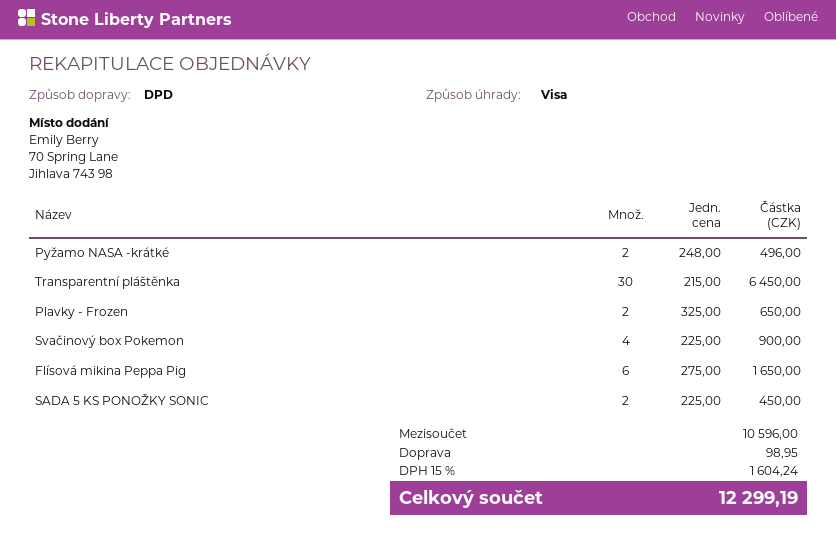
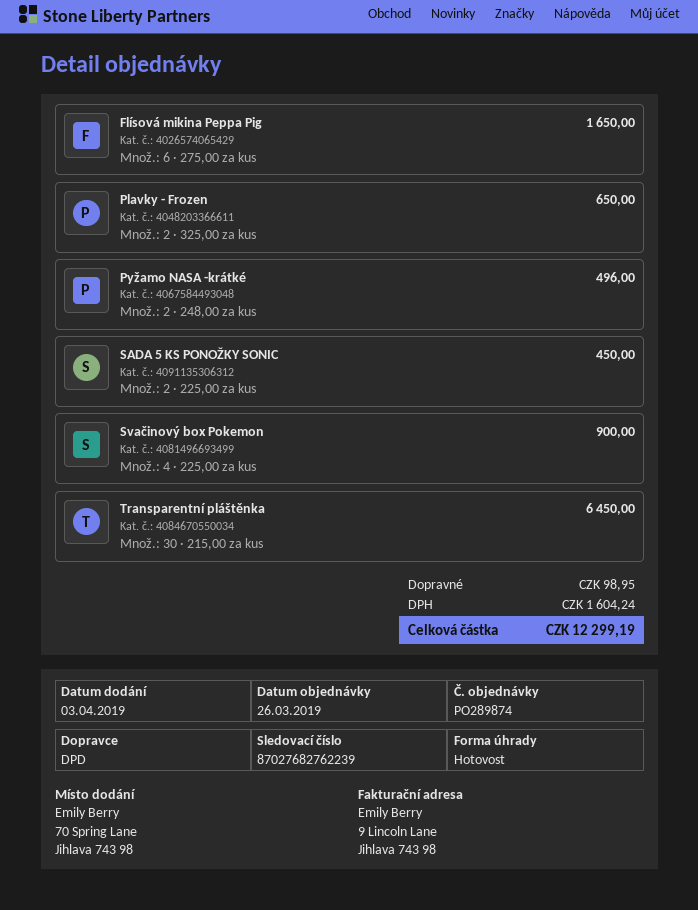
payment method: Visa -> cash

